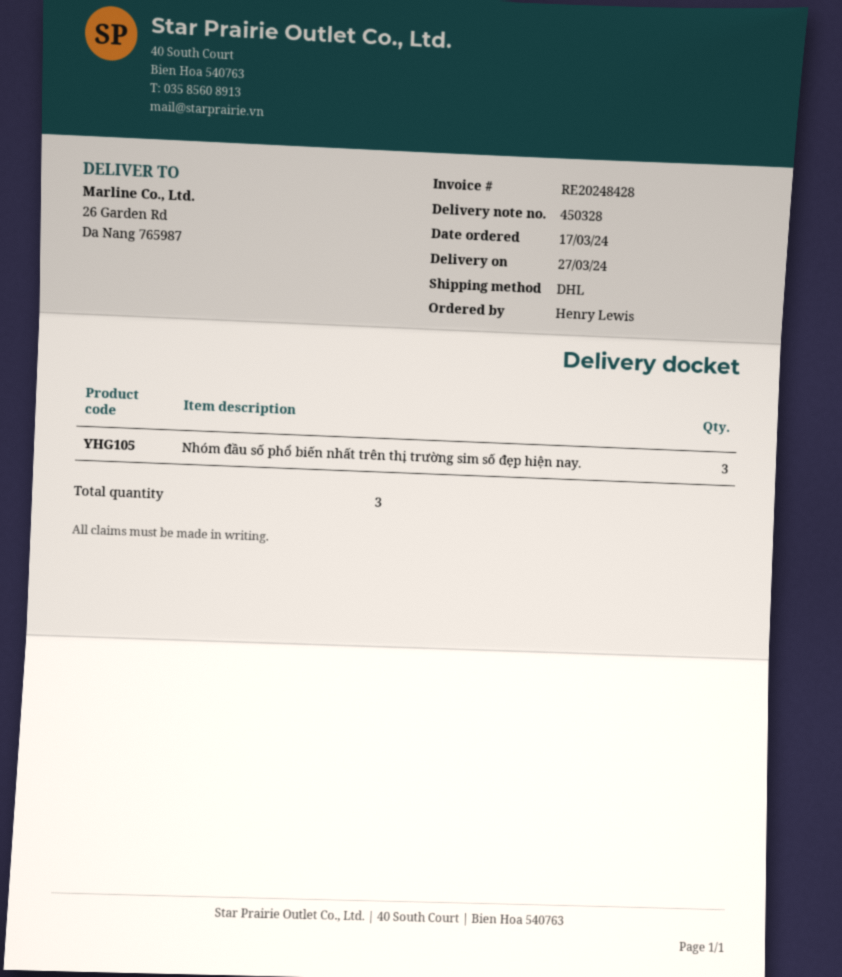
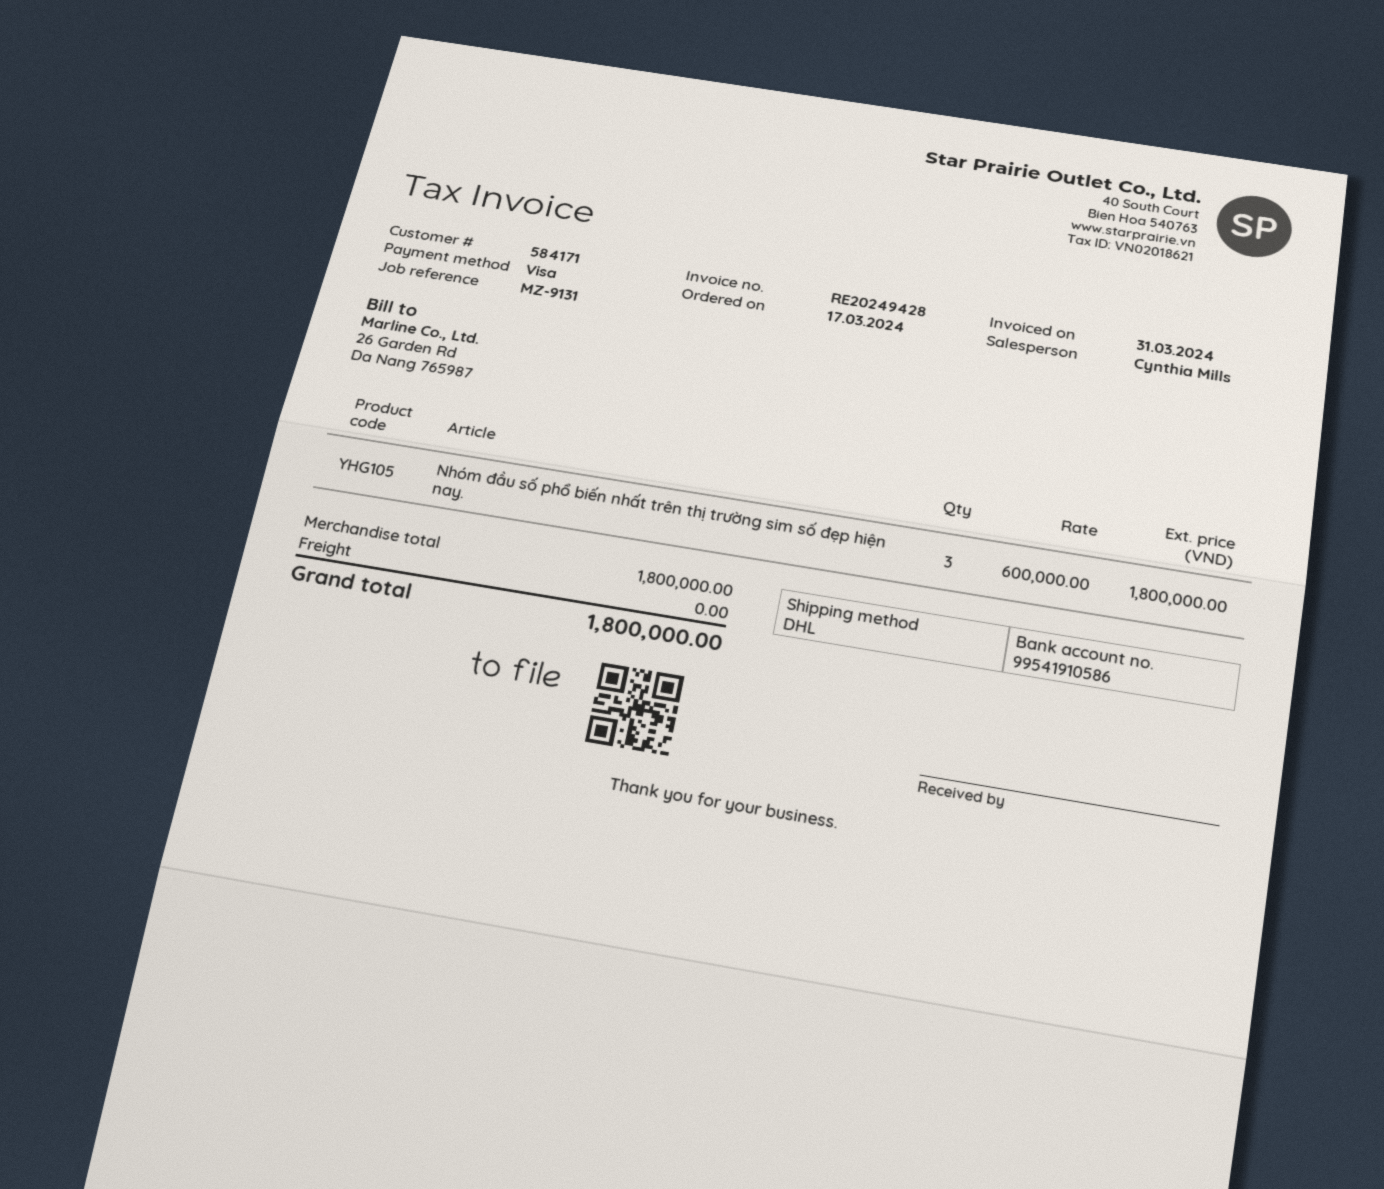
invoice number: RE20248428 -> RE20249428

